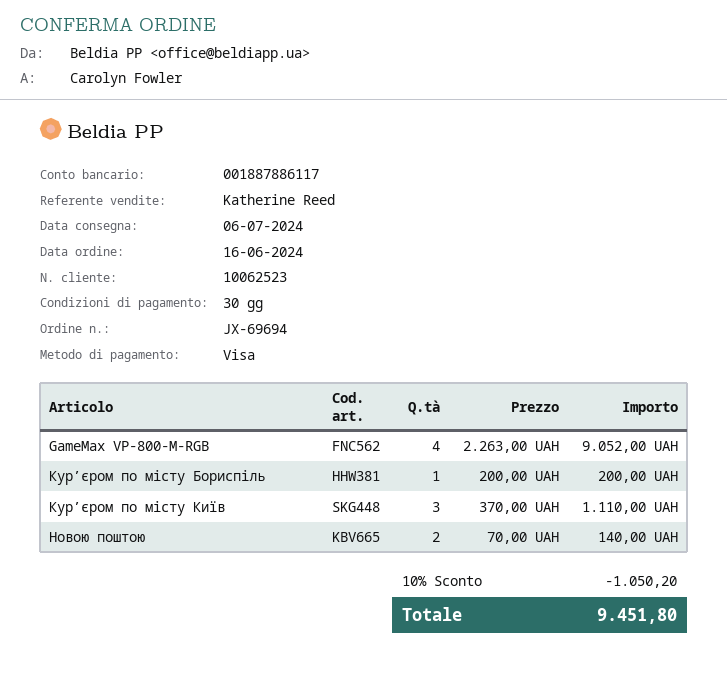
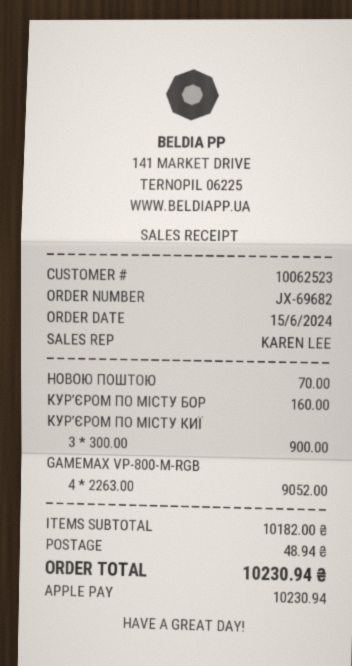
order number: JX-69694 -> JX-69682
order date: 2024-06-16 -> 2024-06-15
sales rep: Katherine Reed -> KAREN LEE
payment method: Visa -> Apple Pay
Курʼєром по місту Бориспіль: 1 x 200.00 = 200.00 -> 1 x 160.00 = 160.00
Курʼєром по місту Київ: 3 x 370.00 = 1110.00 -> 3 x 300.00 = 900.00
Новою поштою: 2 x 70.00 = 140.00 -> 1 x 70.00 = 70.00
discount: 10% = 1050.20 -> none
shipping: none -> 48.94
total: 9451.80 -> 10230.94

